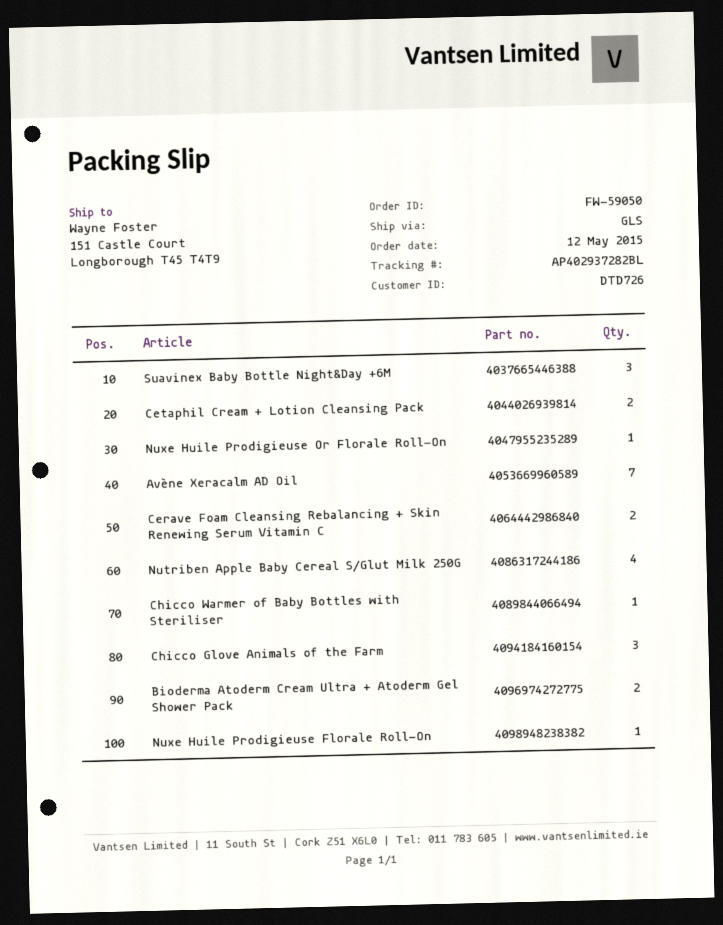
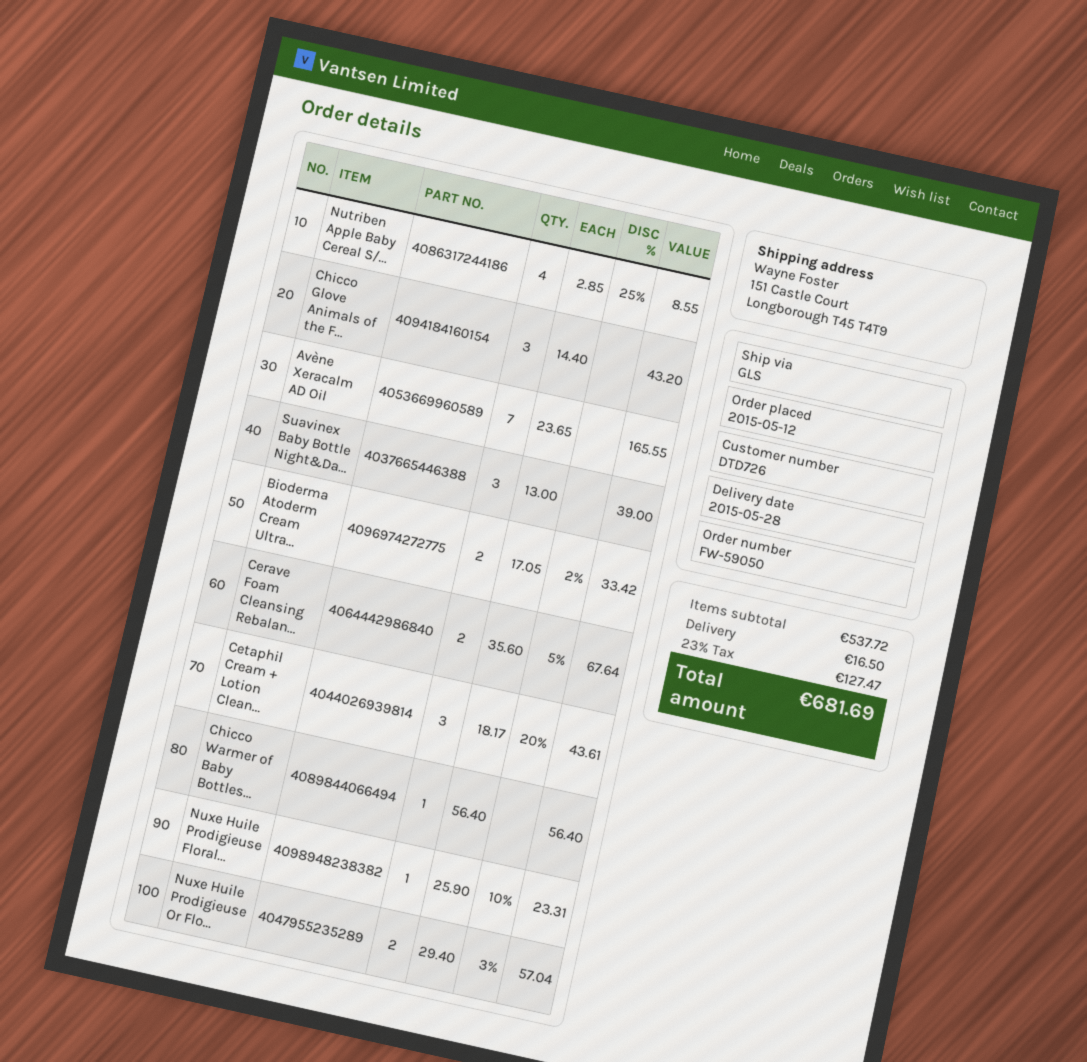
Cetaphil Cream + Lotion Cleansing Pack: 2 -> 3
Nuxe Huile Prodigieuse Or Florale Roll-On: 1 -> 2

